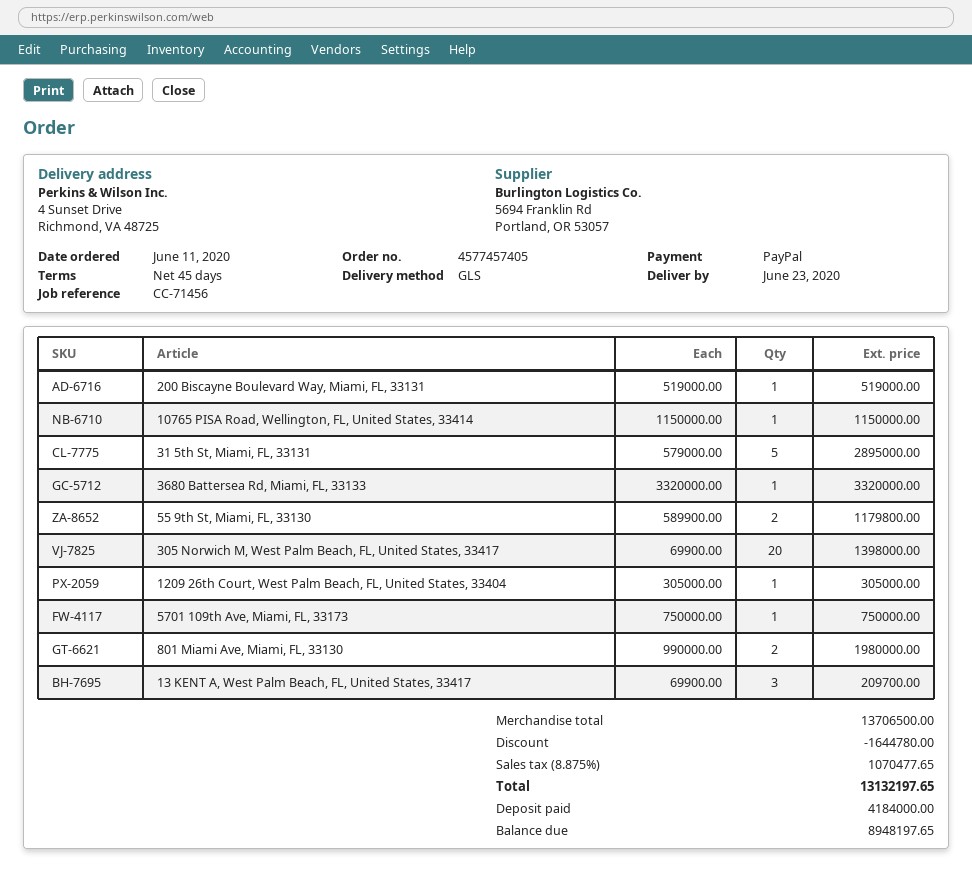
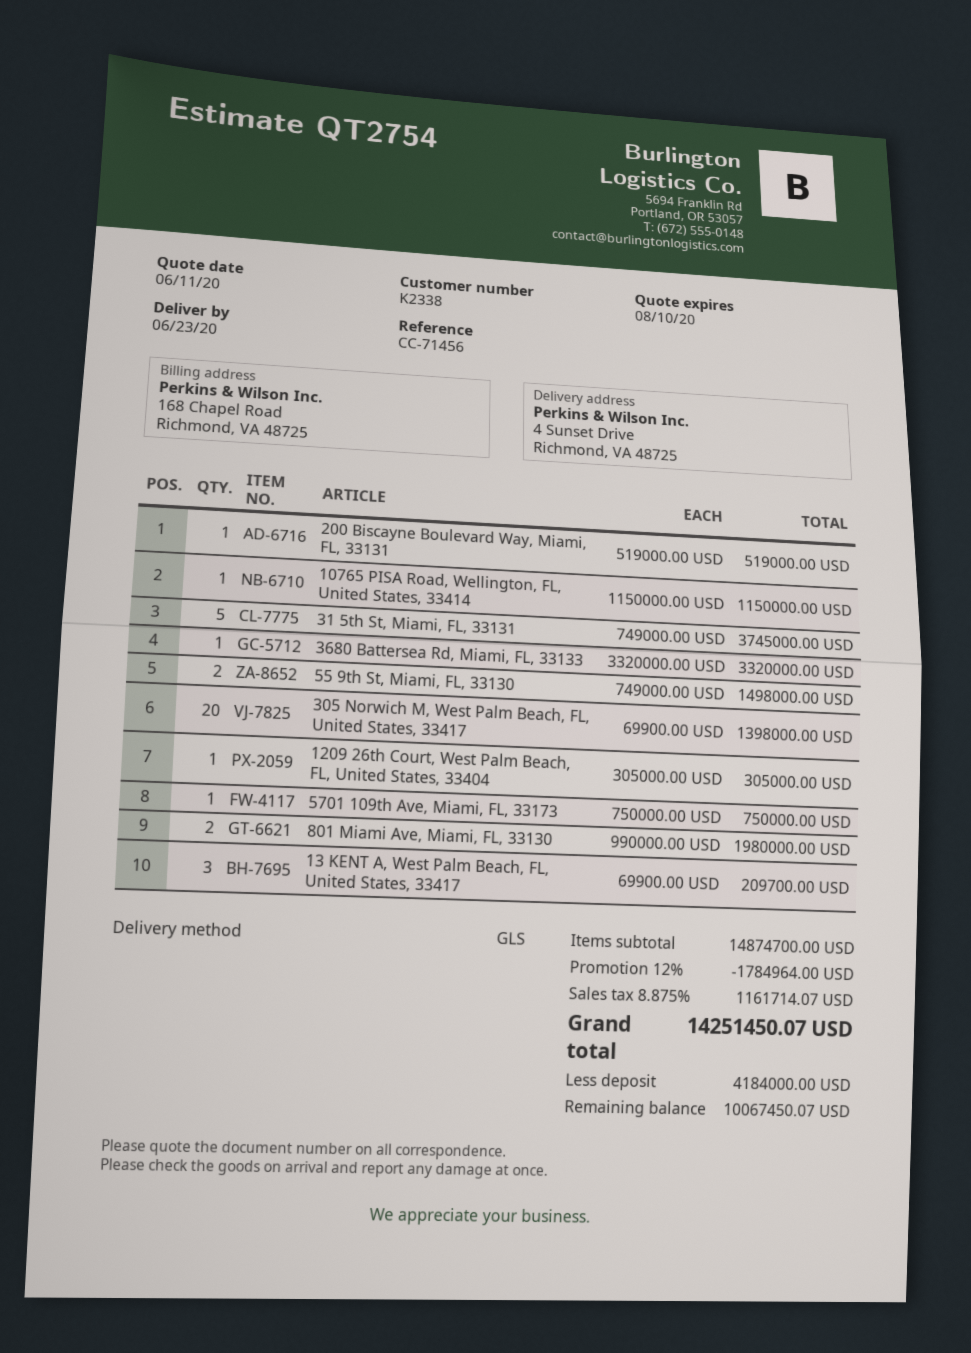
31 5th St, Miami, FL, 33131: 5 x 579000.00 = 2895000.00 -> 5 x 749000.00 = 3745000.00
55 9th St, Miami, FL, 33130: 2 x 589900.00 = 1179800.00 -> 2 x 749000.00 = 1498000.00
subtotal: 13706500.00 -> 14874700.00
discount: 1644780.00 -> 1784964.00
tax: 8.875% = 1070477.65 -> 8.875% = 1161714.07
total: 13132197.65 -> 14251450.07
balance: 8948197.65 -> 10067450.07

